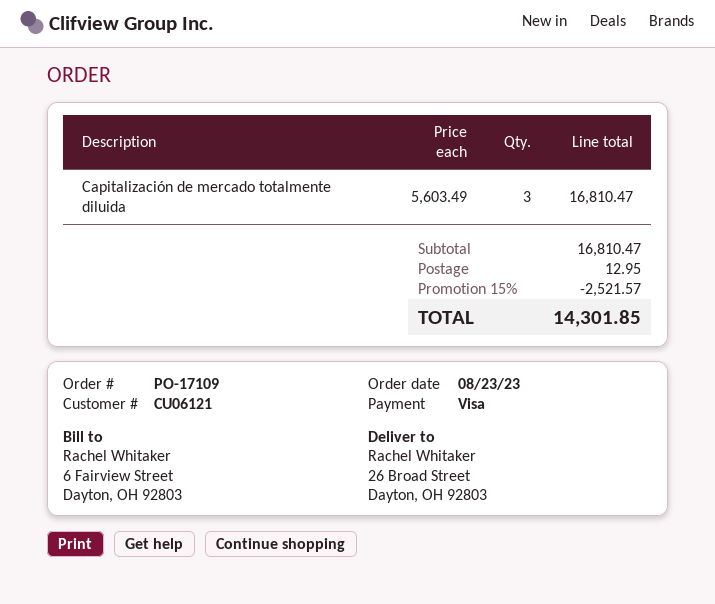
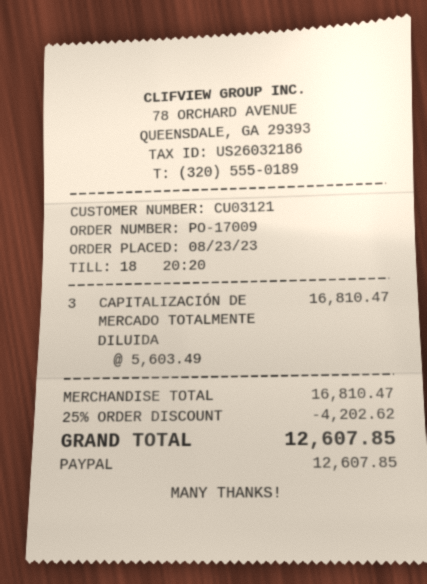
order number: PO-17109 -> PO-17009
customer number: CU06121 -> CU03121
payment method: Visa -> PayPal
discount: 15% = 2521.57 -> 25% = 4202.62
shipping: 12.95 -> none
total: 14301.85 -> 12607.85

